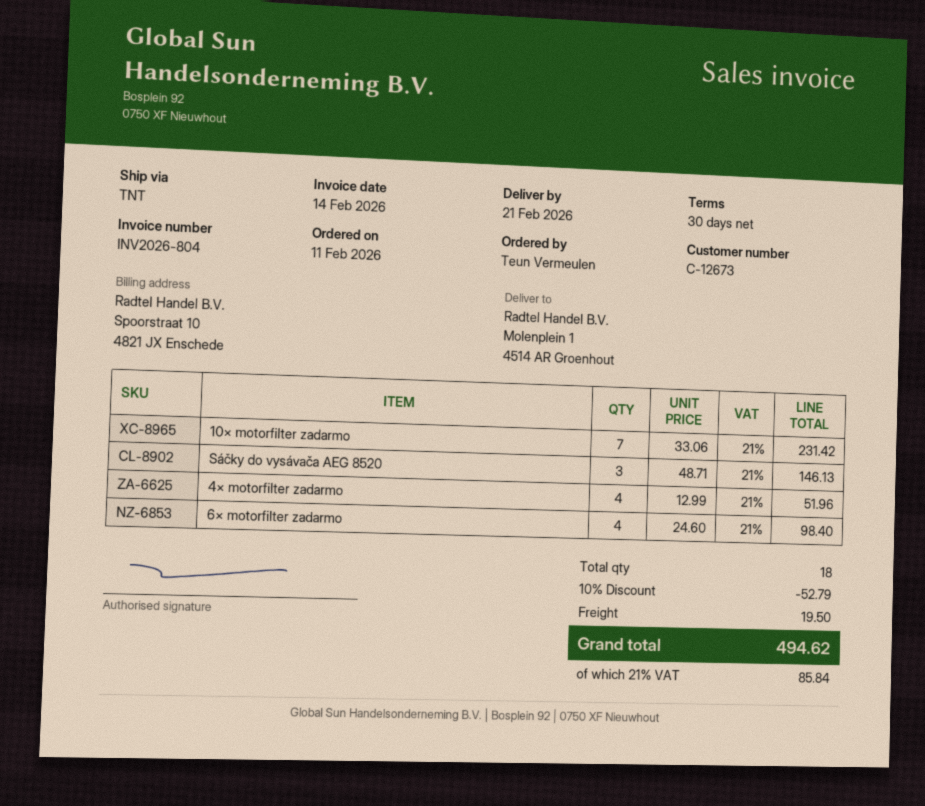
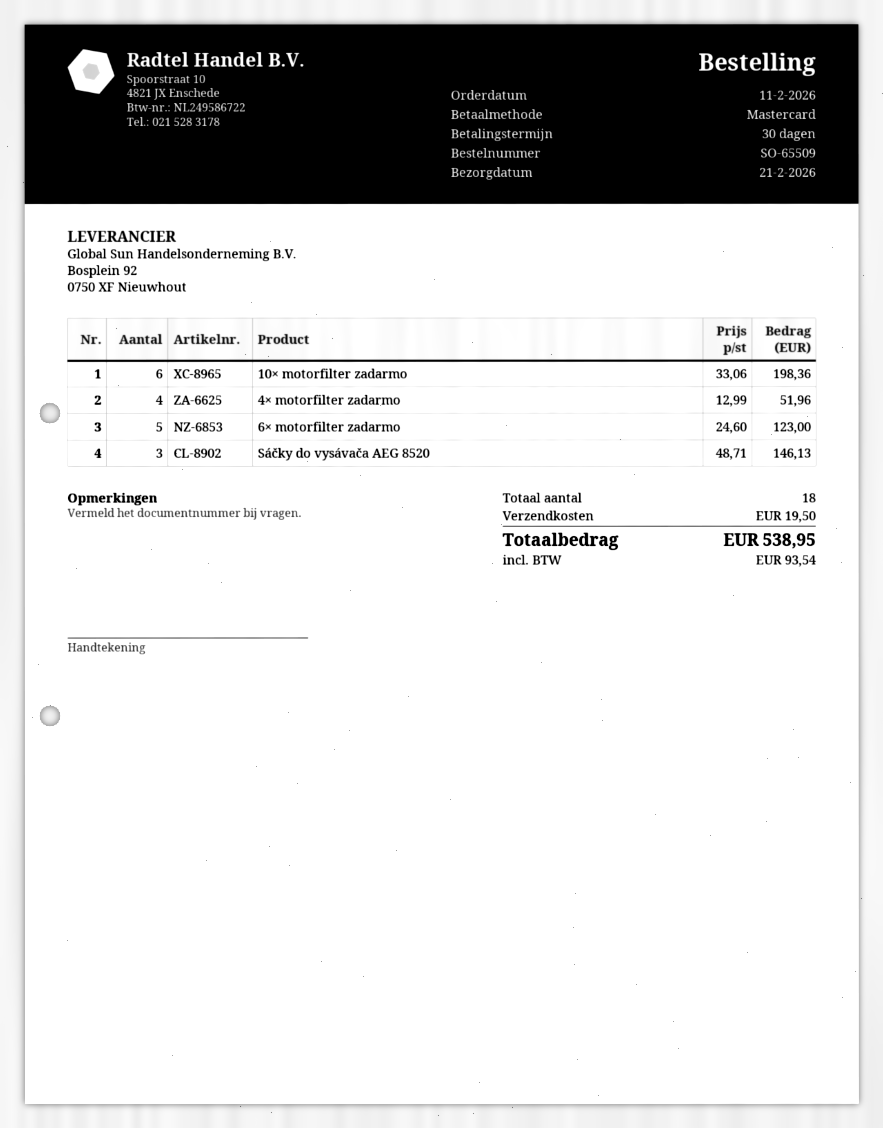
10× motorfilter zadarmo: 7 x 33.06 = 231.42 -> 6 x 33.06 = 198.36
6× motorfilter zadarmo: 4 x 24.60 = 98.40 -> 5 x 24.60 = 123.00
discount: 10% = 52.79 -> none
tax: 85.84 -> 93.54
total: 494.62 -> 538.95

